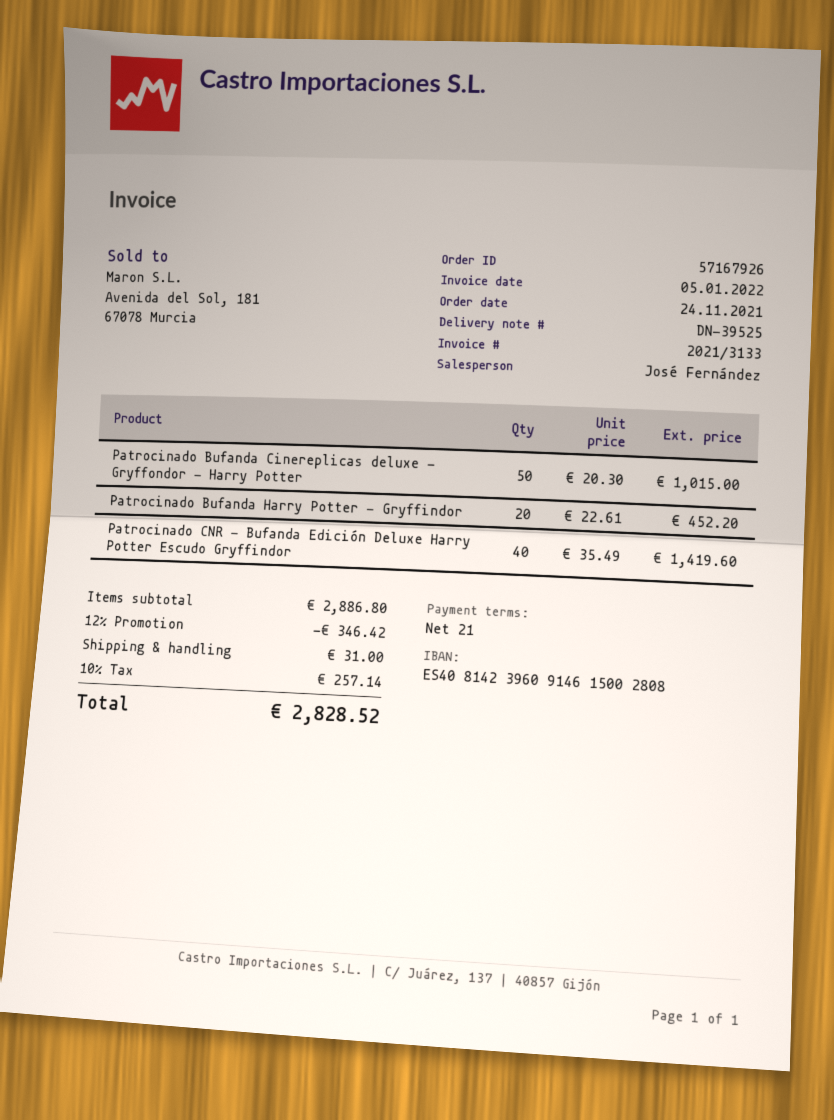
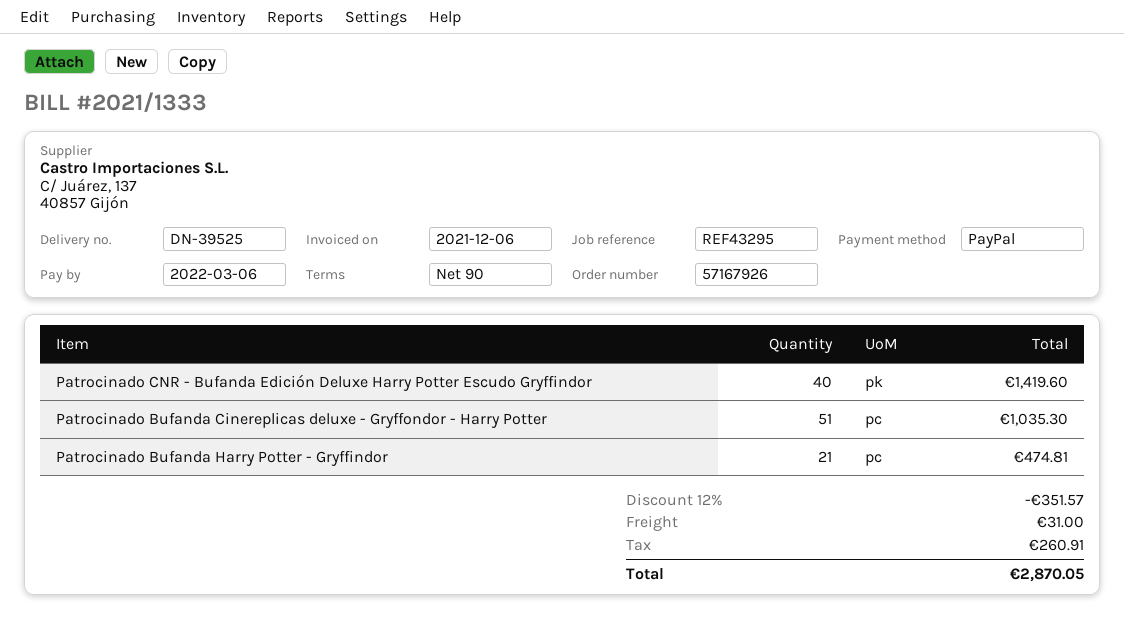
invoice number: 2021/3133 -> 2021/1333
invoice date: 2022-01-05 -> 2021-12-06
payment terms: 21 days -> 90 days
Patrocinado Bufanda Cinereplicas deluxe - Gryffondor - Harry Potter: 50 for 1015.00 -> 51 for 1035.30
Patrocinado Bufanda Harry Potter - Gryffindor: 20 for 452.20 -> 21 for 474.81
discount: 12% = 346.42 -> 12% = 351.57
tax: 257.14 -> 260.91
total: 2828.52 -> 2870.05

